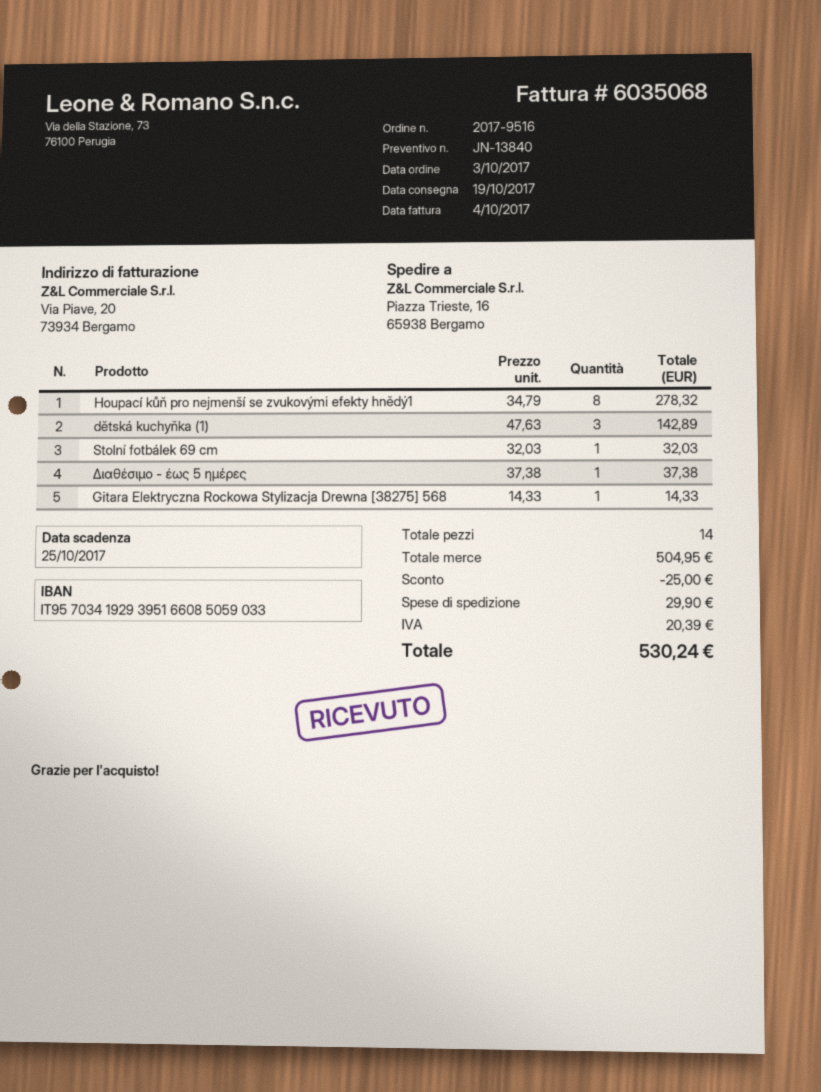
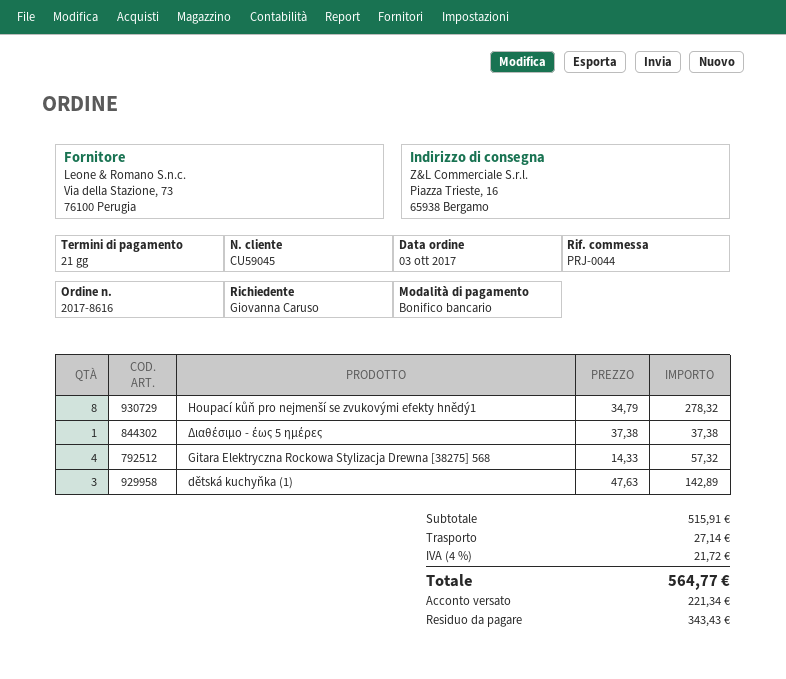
order number: 2017-9516 -> 2017-8616
Stolní fotbálek 69 cm: 1 x 32.03 = 32.03 -> none
Gitara Elektryczna Rockowa Stylizacja Drewna [38275] 568: 1 x 14.33 = 14.33 -> 4 x 14.33 = 57.32
subtotal: 504.95 -> 515.91
discount: 25.00 -> none
shipping: 29.90 -> 27.14
tax: 20.39 -> 21.72
total: 530.24 -> 564.77

